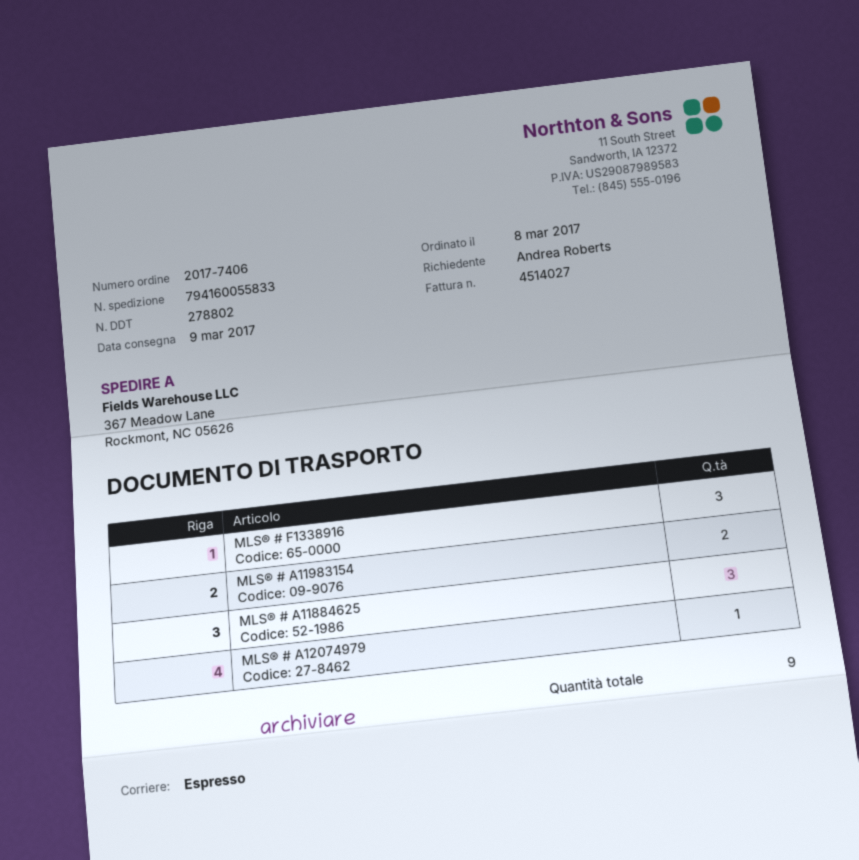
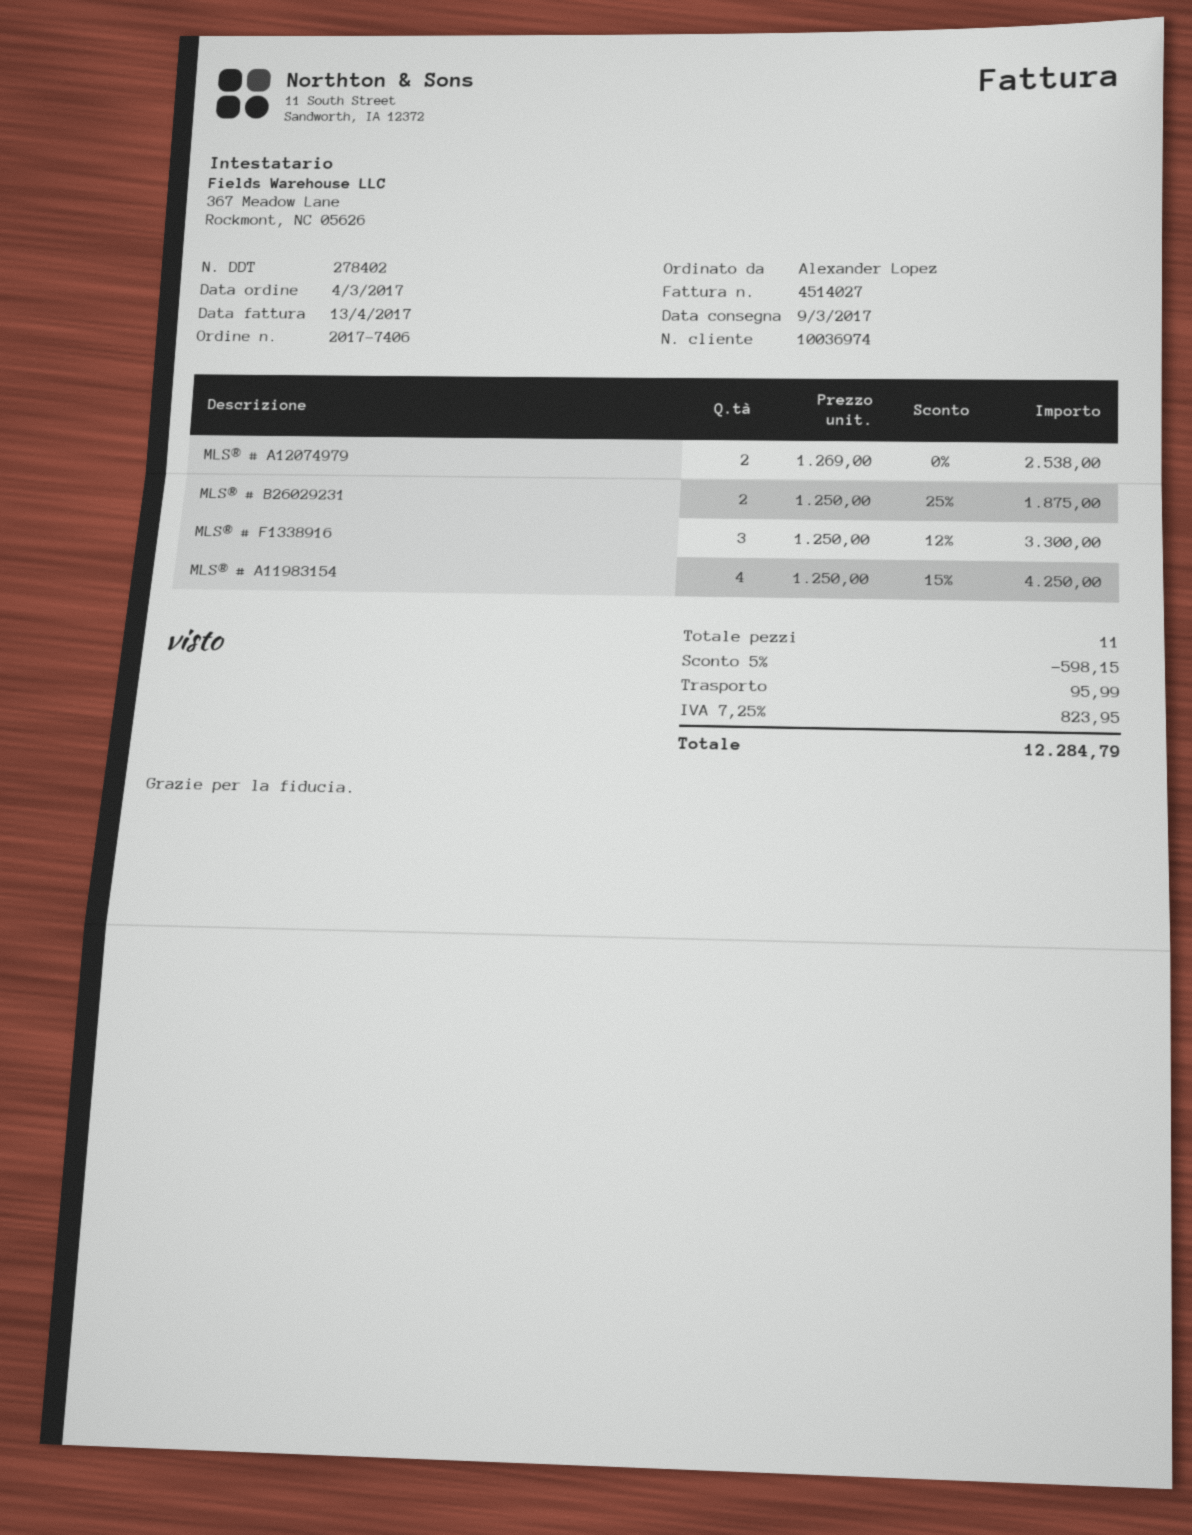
order date: 2017-03-08 -> 2017-03-04
delivery note number: 278802 -> 278402
ordered by: Andrea Roberts -> Alexander Lopez
MLS® # A11983154: 2 -> 4
MLS® # A11884625: 3 -> none
MLS® # A12074979: 1 -> 2
MLS® # B26029231: none -> 2
total quantity: 9 -> 11

